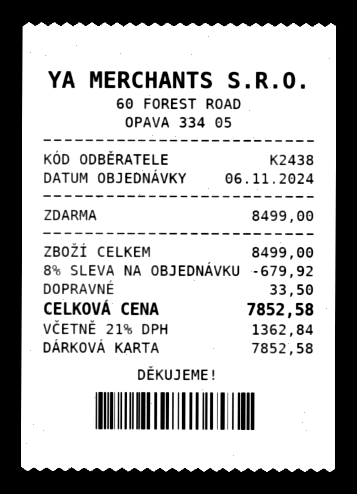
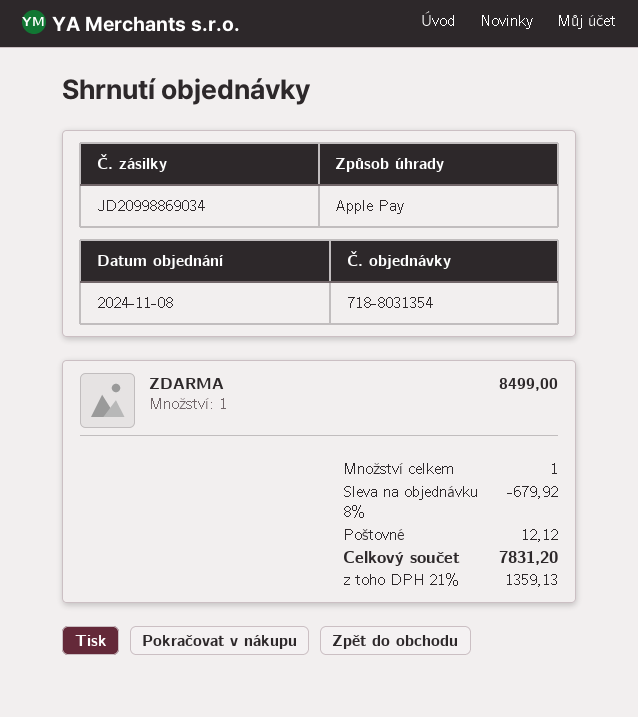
order date: 2024-11-06 -> 2024-11-08
payment method: gift card -> Apple Pay
shipping: 33.50 -> 12.12
tax: 21% = 1362.84 -> 21% = 1359.13
total: 7852.58 -> 7831.20

